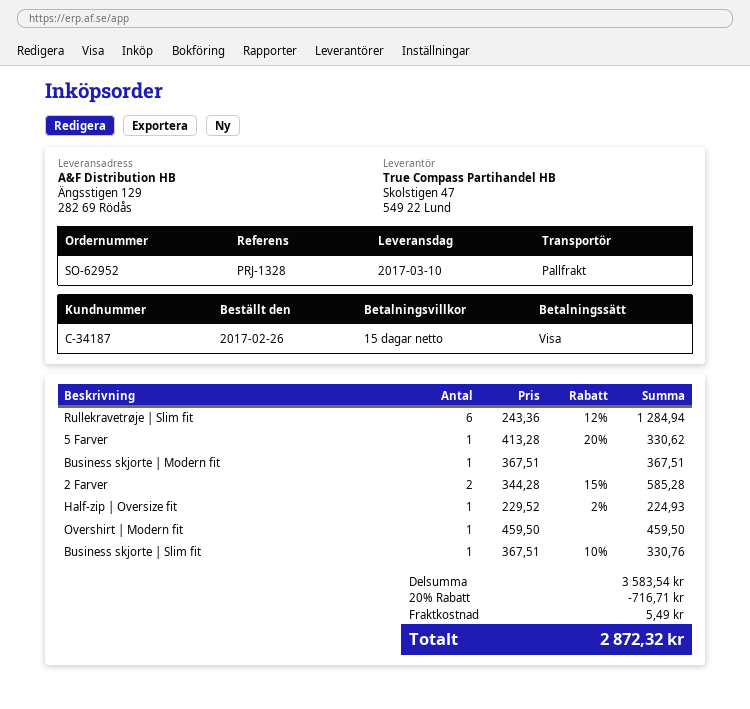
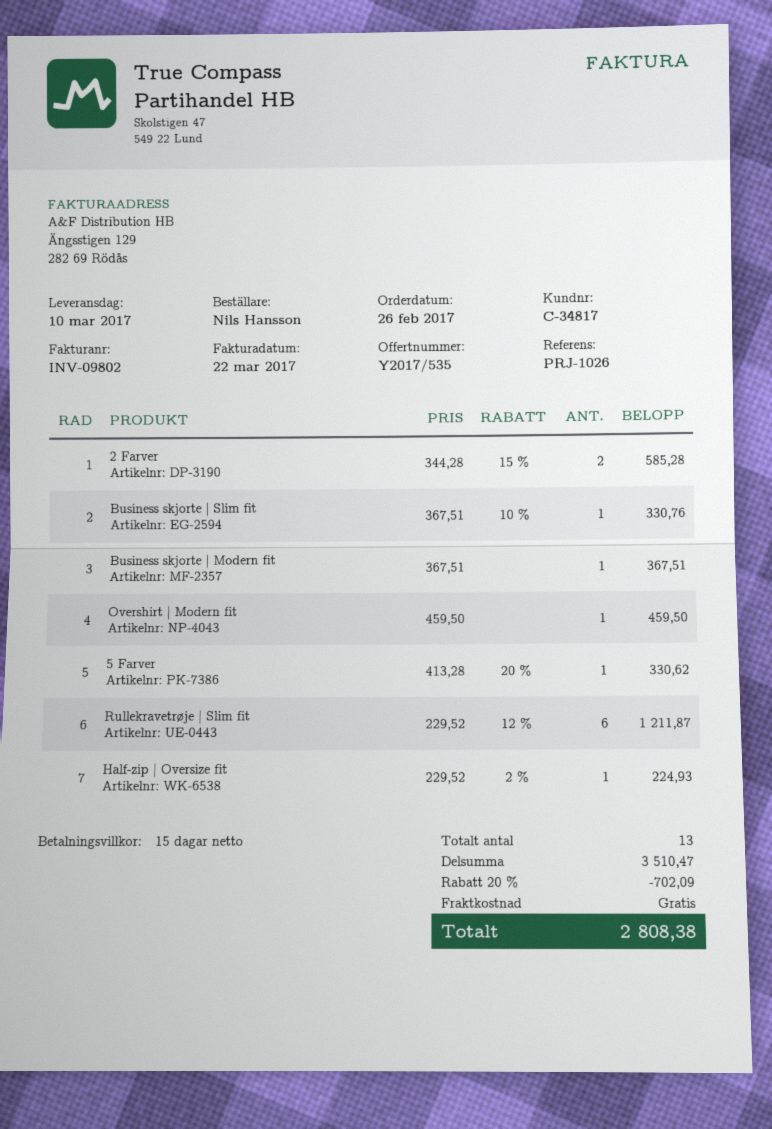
customer number: C-34187 -> C-34817
reference: PRJ-1328 -> PRJ-1026
Rullekravetrøje | Slim fit: 6 x 243.36 - 12% = 1284.94 -> 6 x 229.52 - 12% = 1211.87
subtotal: 3583.54 -> 3510.47
discount: 20% = 716.71 -> 20% = 702.09
shipping: 5.49 -> 0.00
total: 2872.32 -> 2808.38

